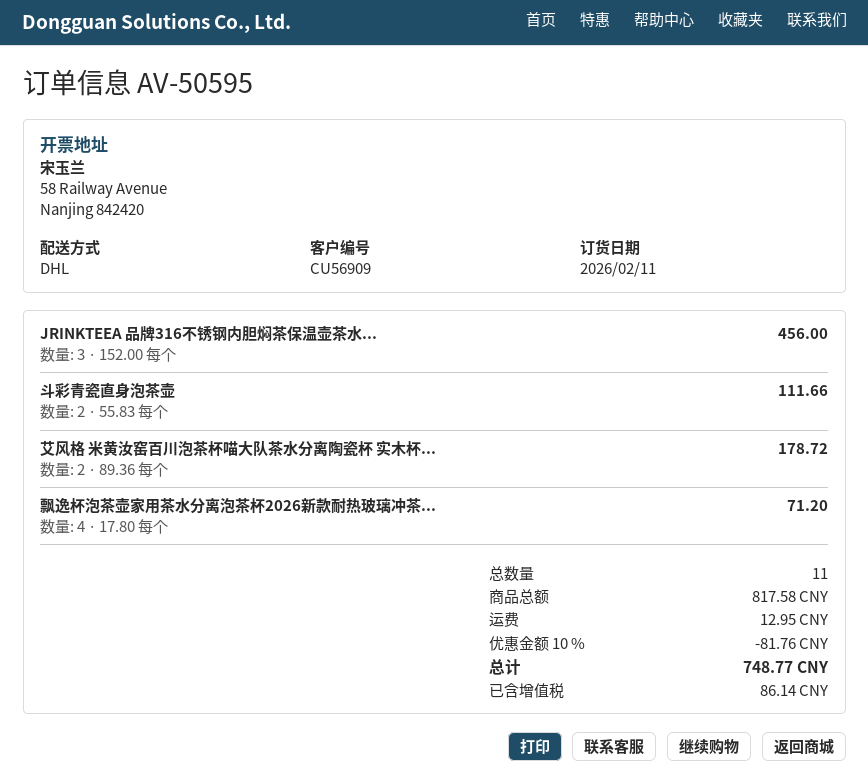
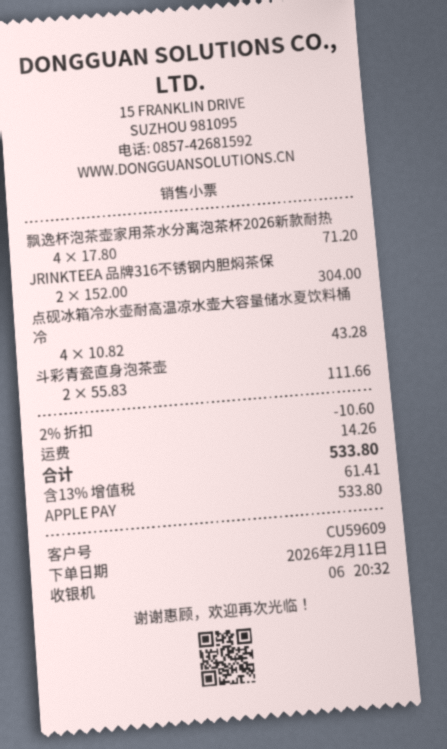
customer number: CU56909 -> CU59609
JRINKTEEA 品牌316不锈钢内胆焖茶保温壶茶水...: 3 x 152.00 = 456.00 -> 2 x 152.00 = 304.00
艾风格 米黄汝窑百川泡茶杯喵大队茶水分离陶瓷杯 实木杯...: 2 x 89.36 = 178.72 -> none
点砚冰箱冷水壶耐高温凉水壶大容量储水夏饮料桶冷: none -> 4 x 10.82 = 43.28
discount: 10% = 81.76 -> 2% = 10.60
shipping: 12.95 -> 14.26
tax: 86.14 -> 61.41
total: 748.77 -> 533.80

